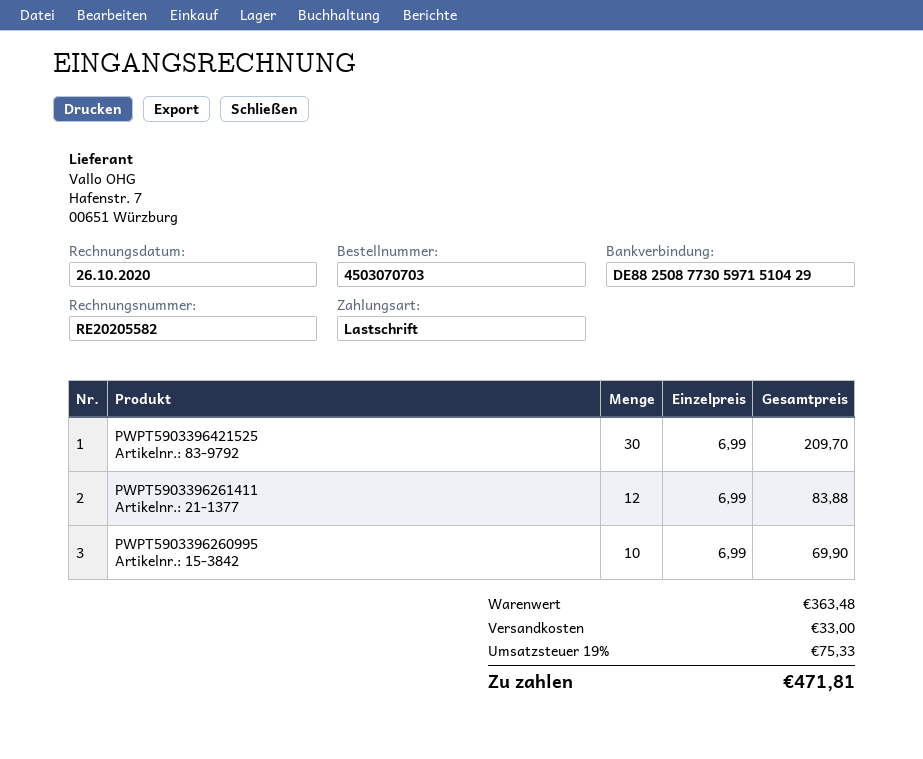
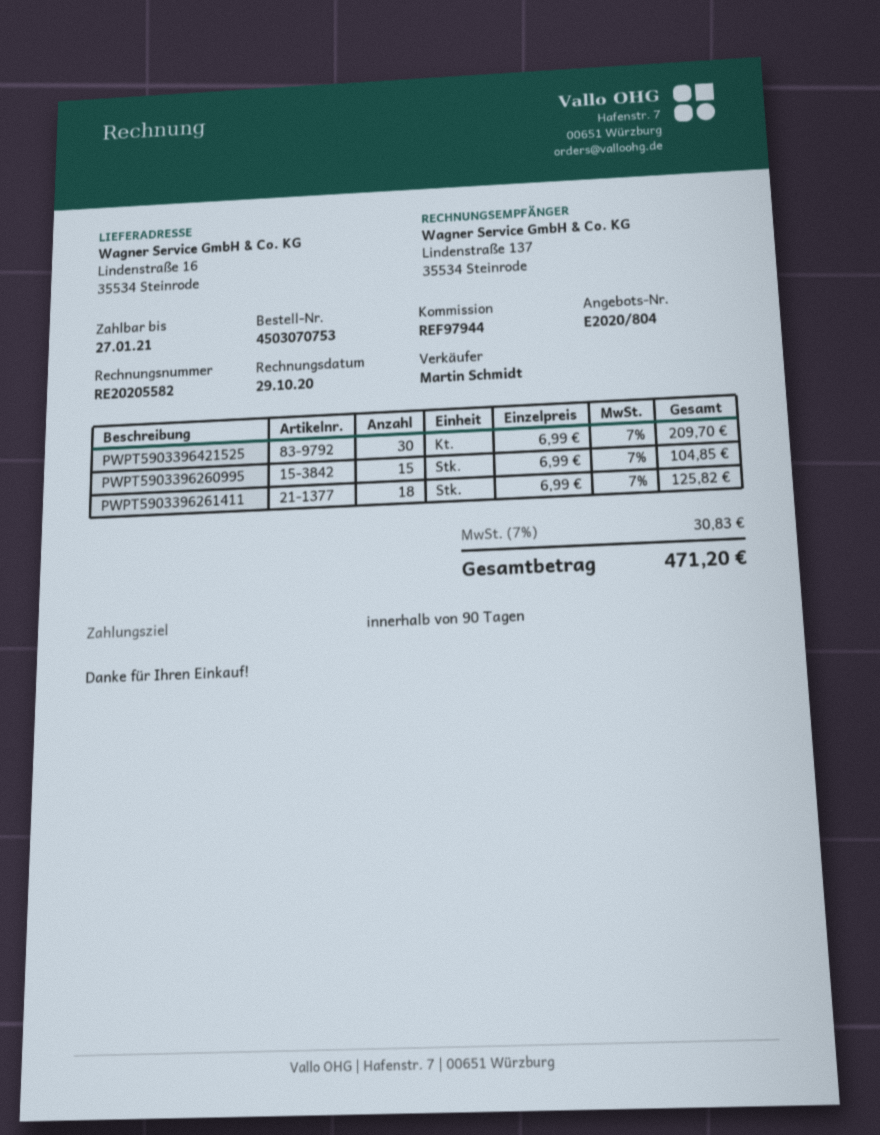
order number: 4503070703 -> 4503070753
invoice date: 2020-10-26 -> 2020-10-29
PWPT5903396261411: 12 x 6.99 = 83.88 -> 18 x 6.99 = 125.82
PWPT5903396260995: 10 x 6.99 = 69.90 -> 15 x 6.99 = 104.85
shipping: 33.00 -> none
tax: 19% = 75.33 -> 7% = 30.83
total: 471.81 -> 471.20

